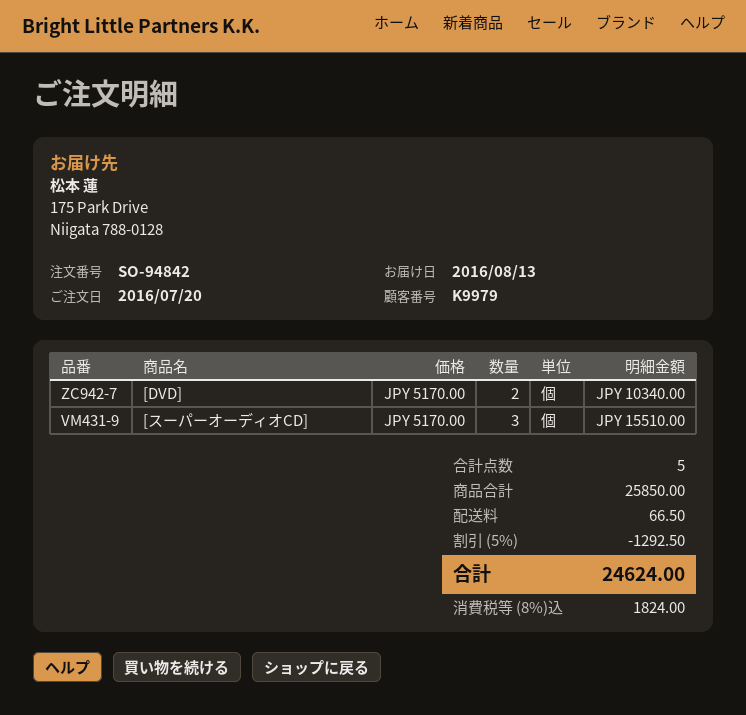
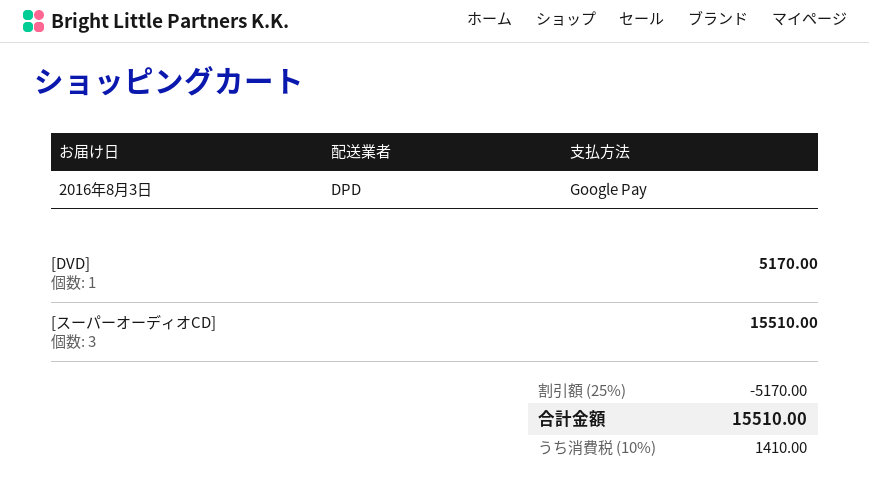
delivery date: 2016-08-13 -> 2016-08-03
[DVD]: 2 for 10340.00 -> 1 for 5170.00
discount: 5% = 1292.50 -> 25% = 5170.00
shipping: 66.50 -> none
tax: 8% = 1824.00 -> 10% = 1410.00
total: 24624.00 -> 15510.00

